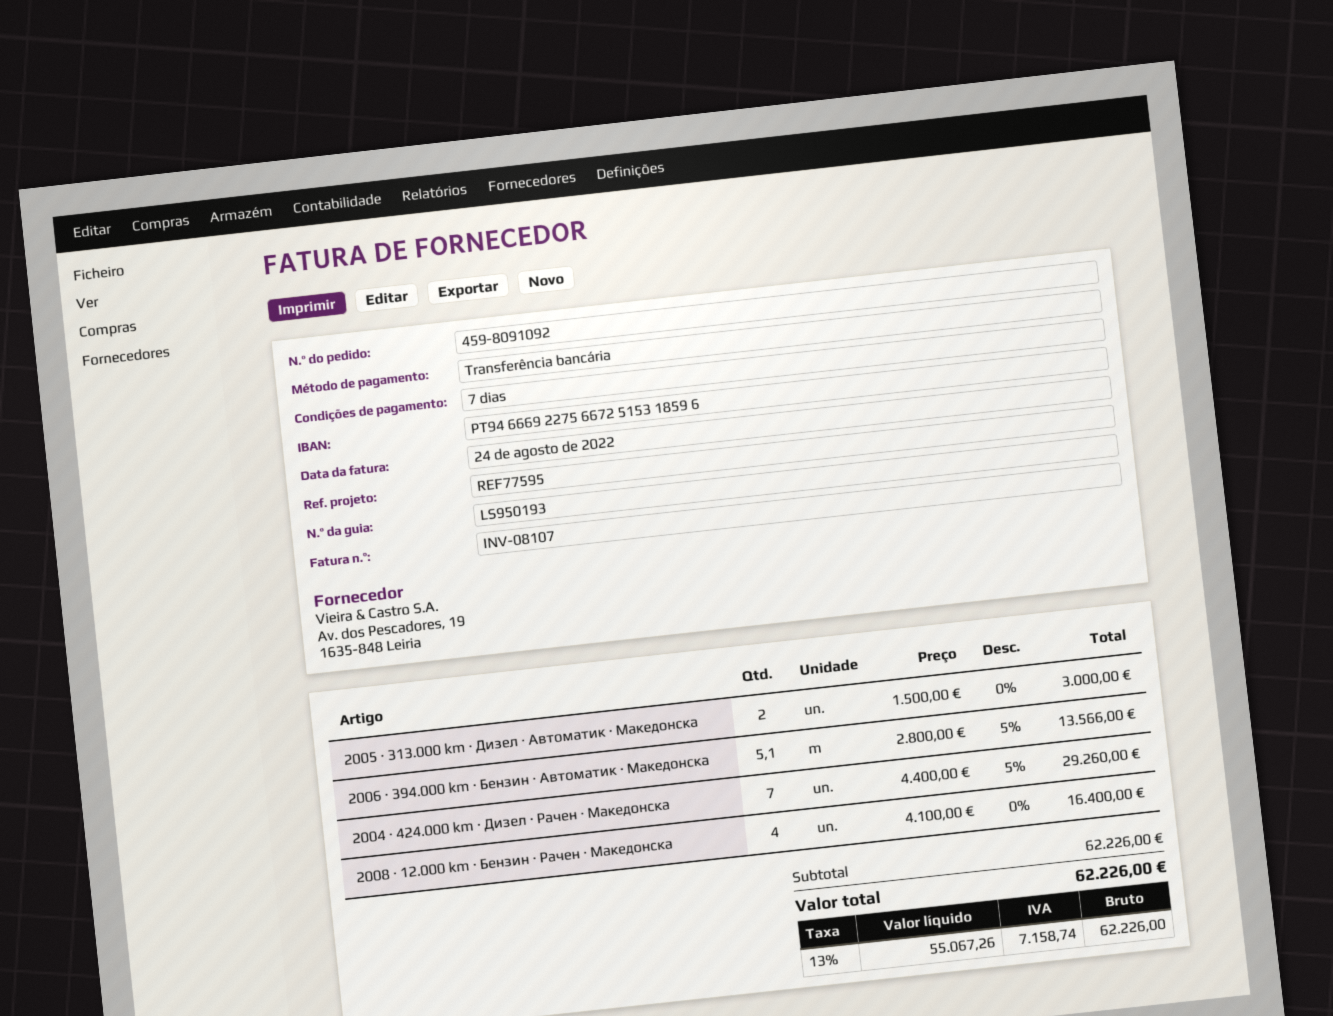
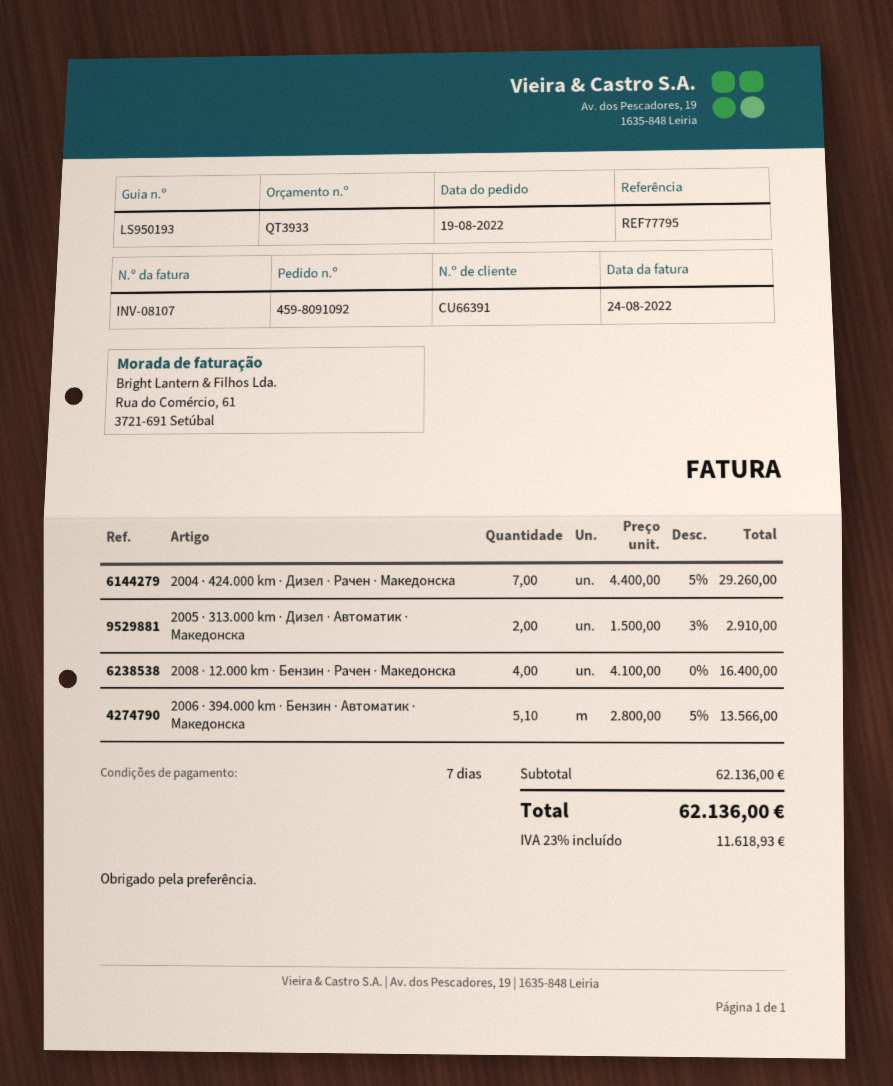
reference: REF77595 -> REF77795
2005 · 313.000 km · Дизел · Автоматик · Македонска: 2 x 1500.00 = 3000.00 -> 2 x 1500.00 - 3% = 2910.00
subtotal: 62226.00 -> 62136.00
tax: 13% = 7158.74 -> 23% = 11618.93
total: 62226.00 -> 62136.00

